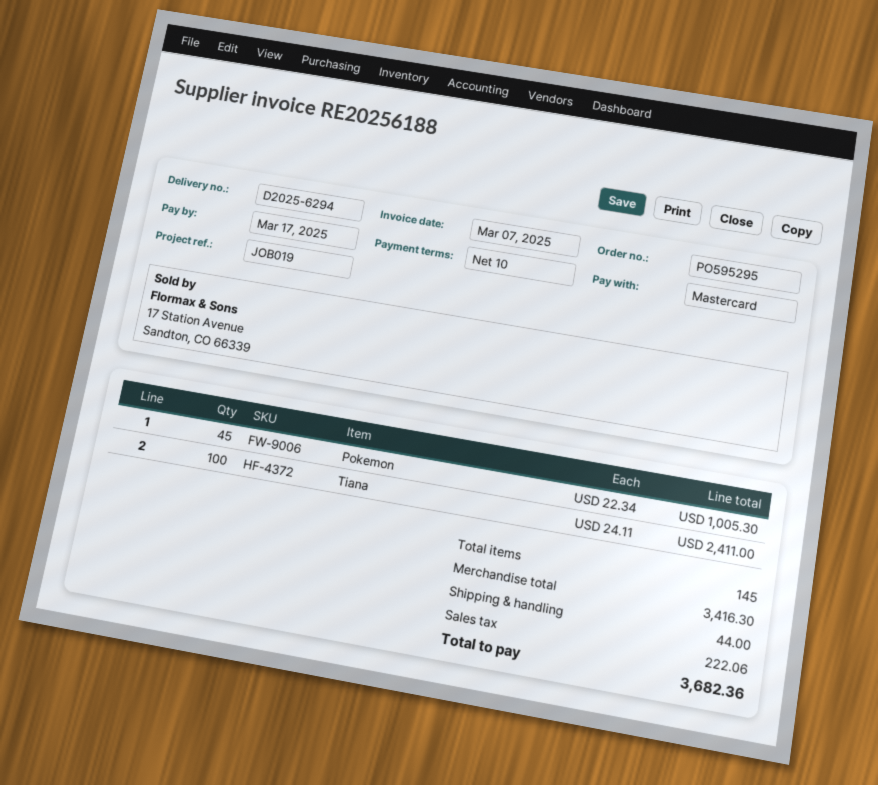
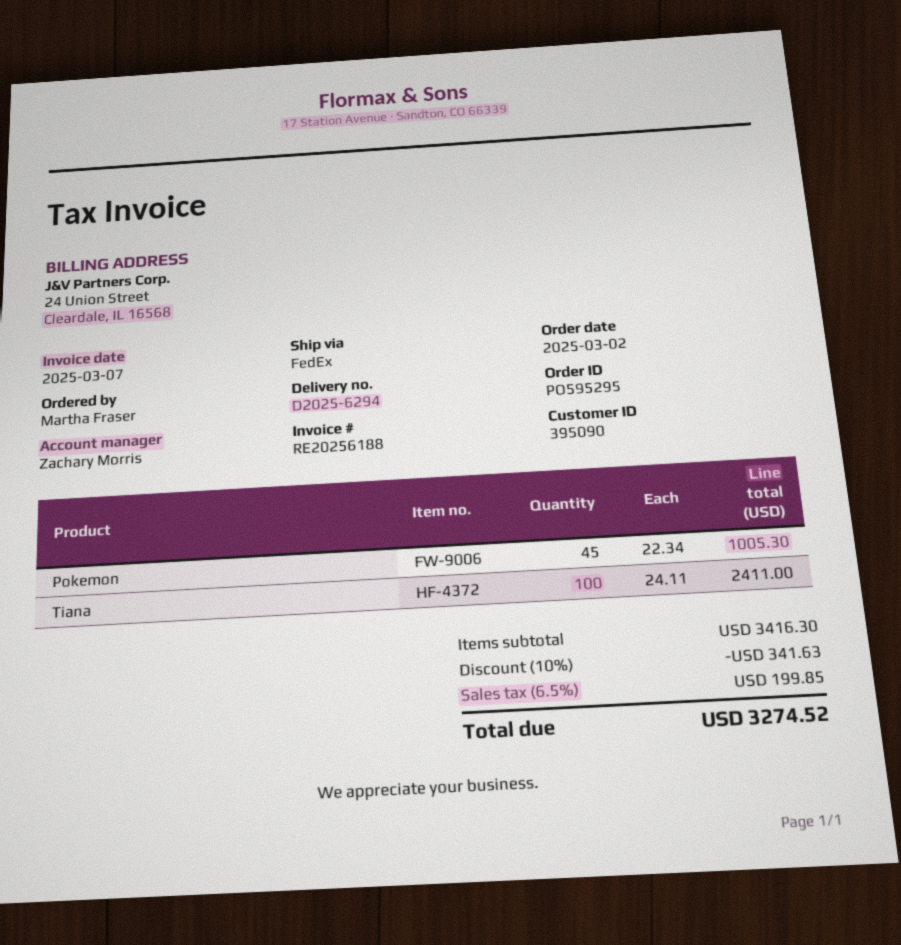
discount: none -> 10% = 341.63
shipping: 44.00 -> none
tax: 222.06 -> 199.85
total: 3682.36 -> 3274.52

